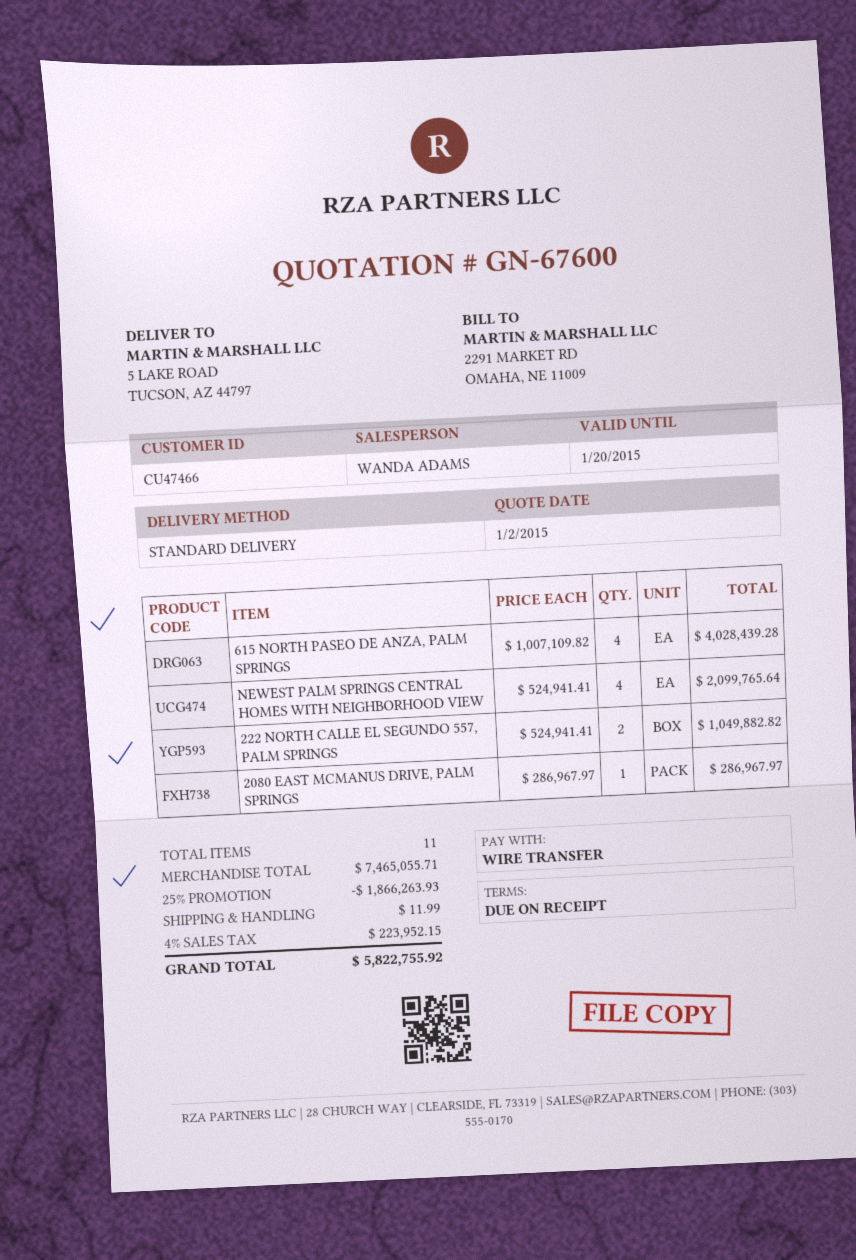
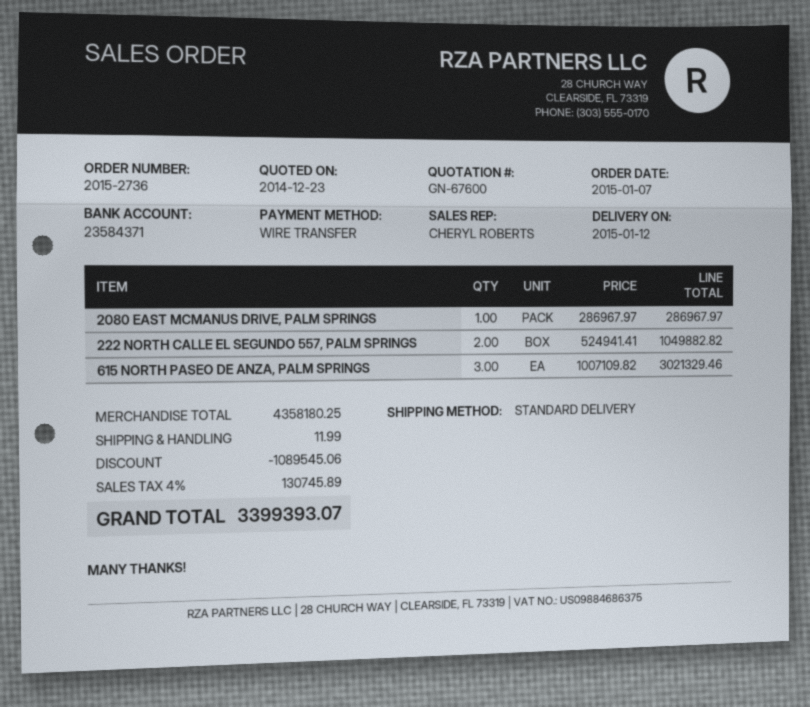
quote date: 2015-01-02 -> 2014-12-23
sales rep: WANDA ADAMS -> CHERYL ROBERTS
615 NORTH PASEO DE ANZA, PALM SPRINGS: 4 x 1007109.82 = 4028439.28 -> 3 x 1007109.82 = 3021329.46
NEWEST PALM SPRINGS CENTRAL HOMES WITH NEIGHBORHOOD VIEW: 4 x 524941.41 = 2099765.64 -> none
subtotal: 7465055.71 -> 4358180.25
discount: 1866263.93 -> 1089545.06
tax: 4% = 223952.15 -> 4% = 130745.89
total: 5822755.92 -> 3399393.07

